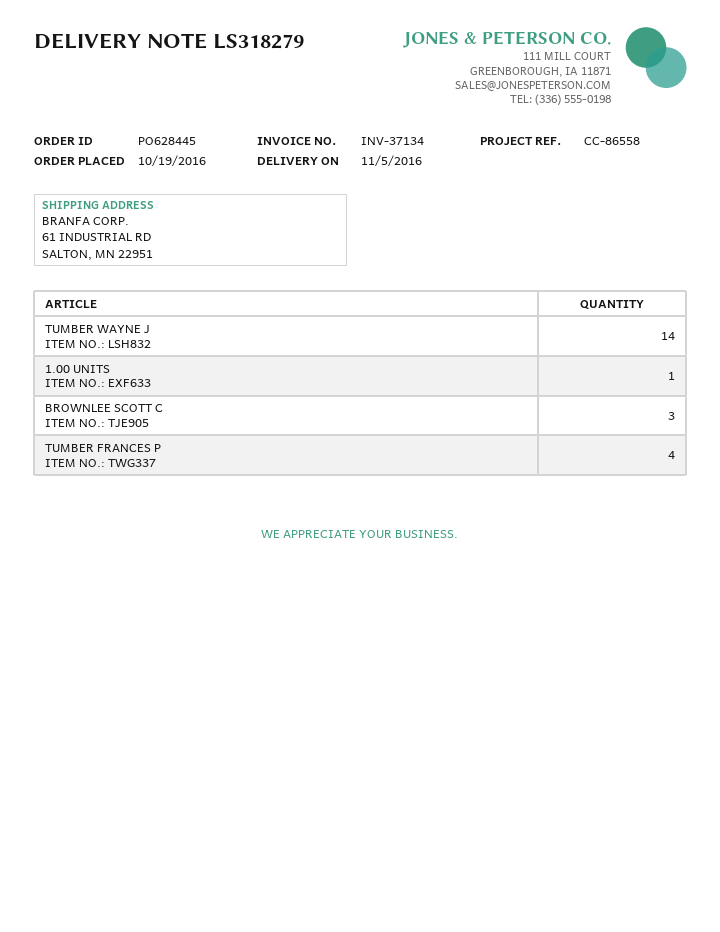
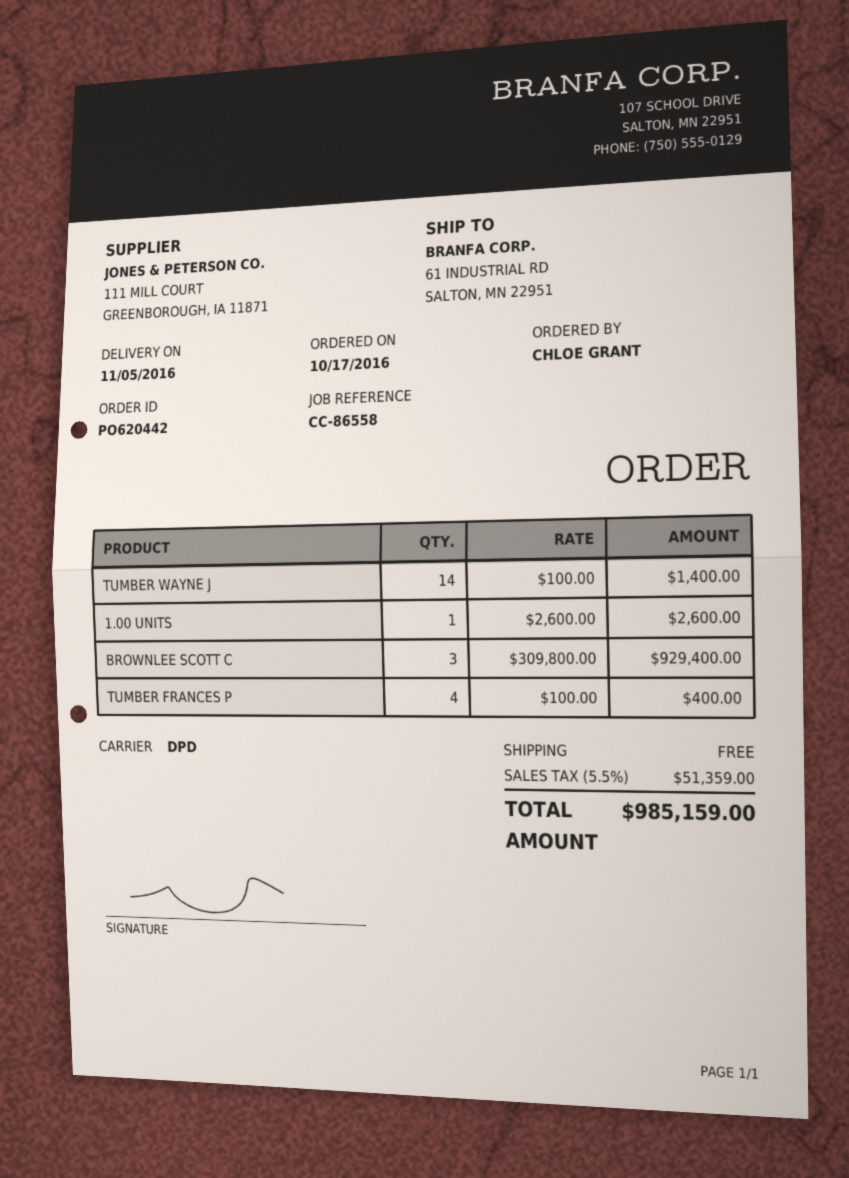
order number: PO628445 -> PO620442
order date: 2016-10-19 -> 2016-10-17

